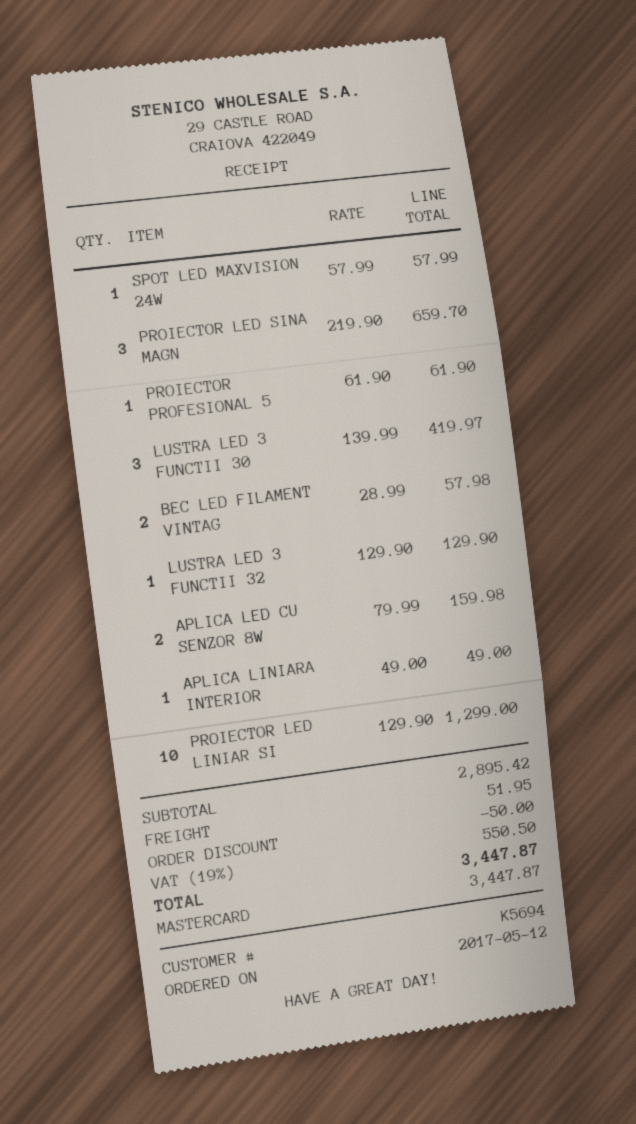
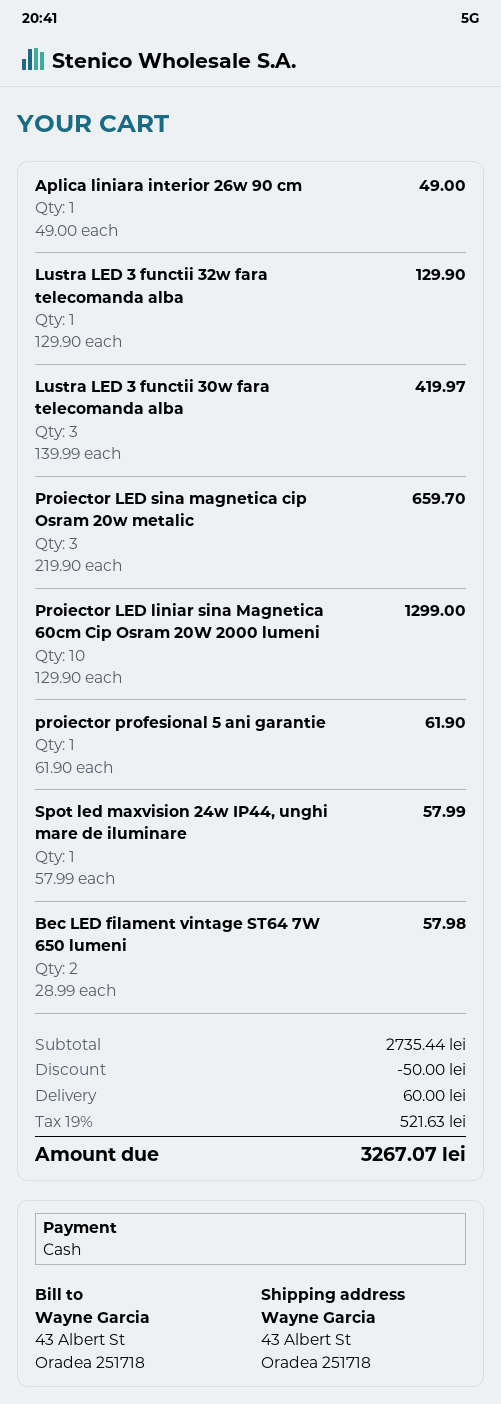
payment method: Mastercard -> cash
APLICA LED CU SENZOR 8W: 2 x 79.99 = 159.98 -> none
subtotal: 2895.42 -> 2735.44
shipping: 51.95 -> 60.00
tax: 19% = 550.50 -> 19% = 521.63
total: 3447.87 -> 3267.07

